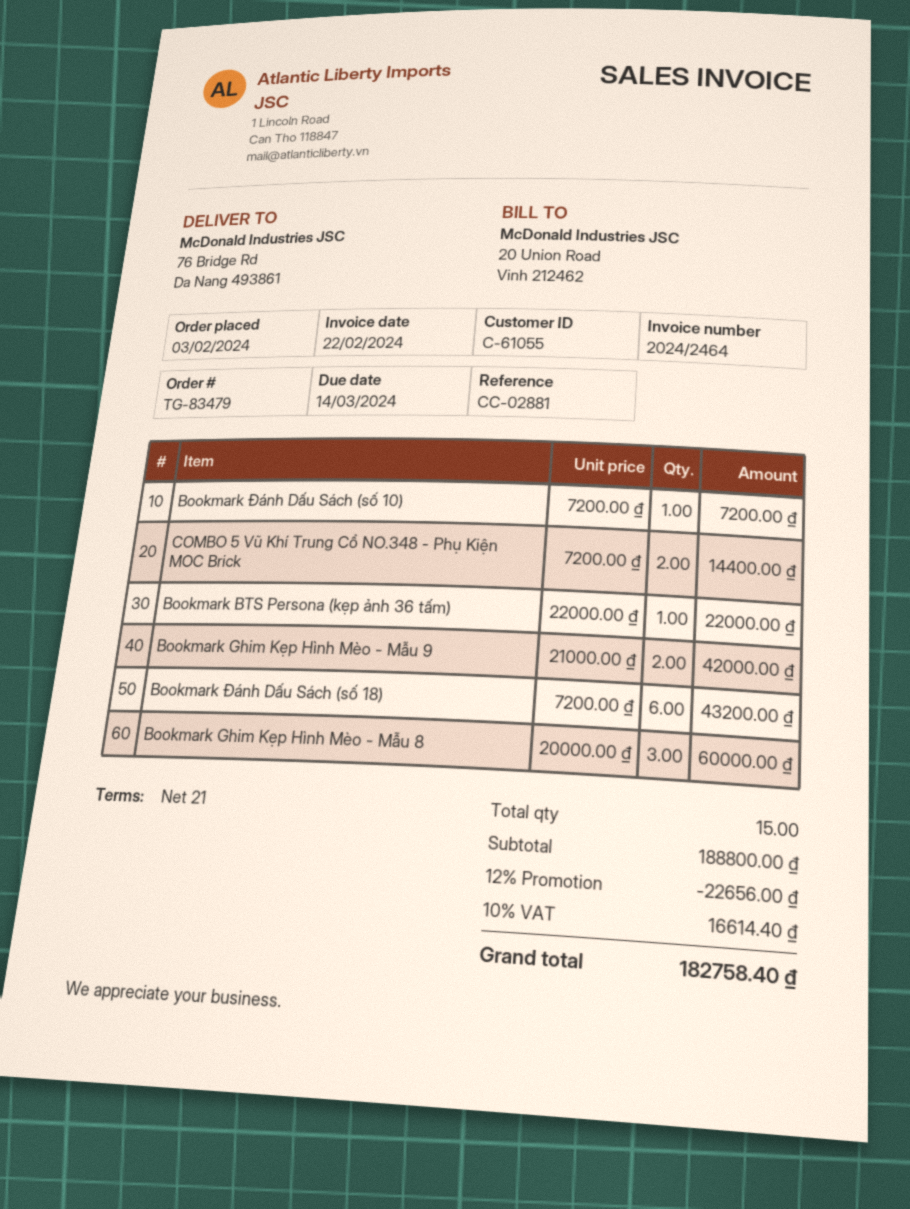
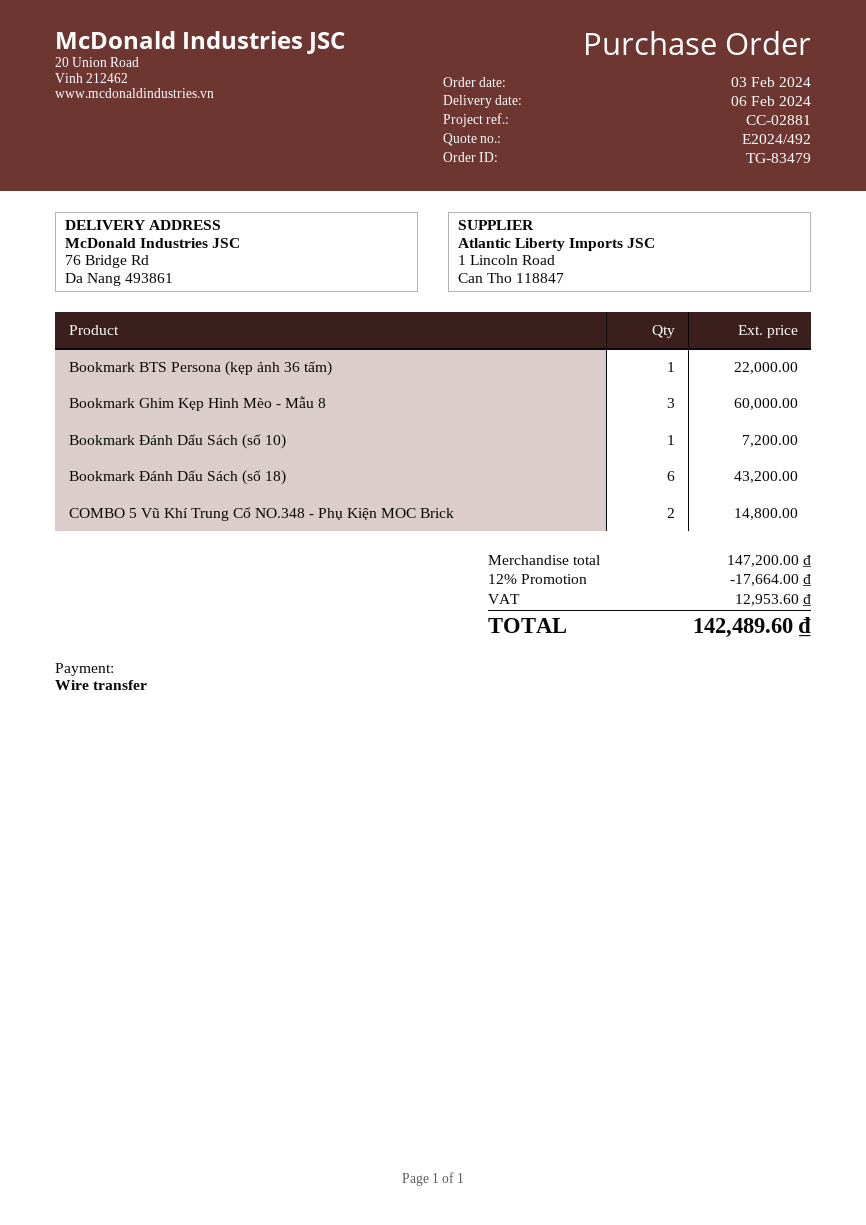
COMBO 5 Vũ Khí Trung Cổ NO.348 - Phụ Kiện MOC Brick: 2 for 14400.00 -> 2 for 14800.00
Bookmark Ghim Kẹp Hình Mèo - Mẫu 9: 2 for 42000.00 -> none
subtotal: 188800.00 -> 147200.00
discount: 12% = 22656.00 -> 12% = 17664.00
tax: 16614.40 -> 12953.60
total: 182758.40 -> 142489.60

